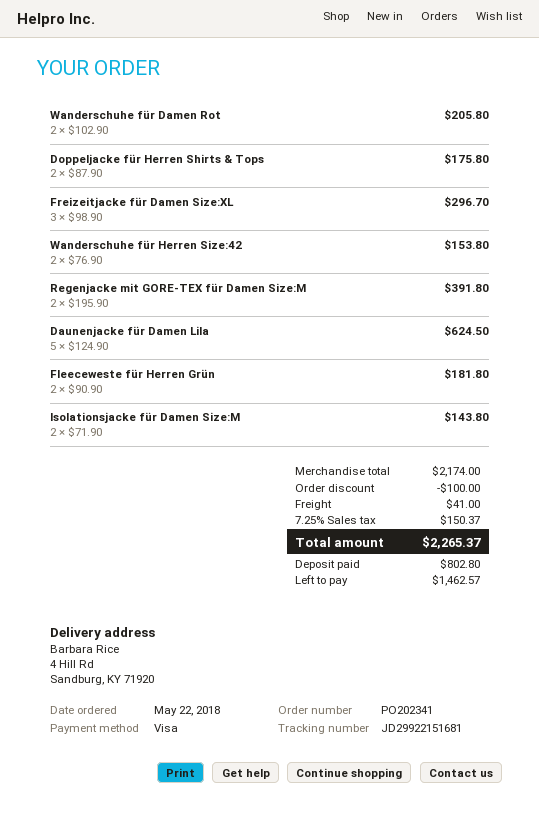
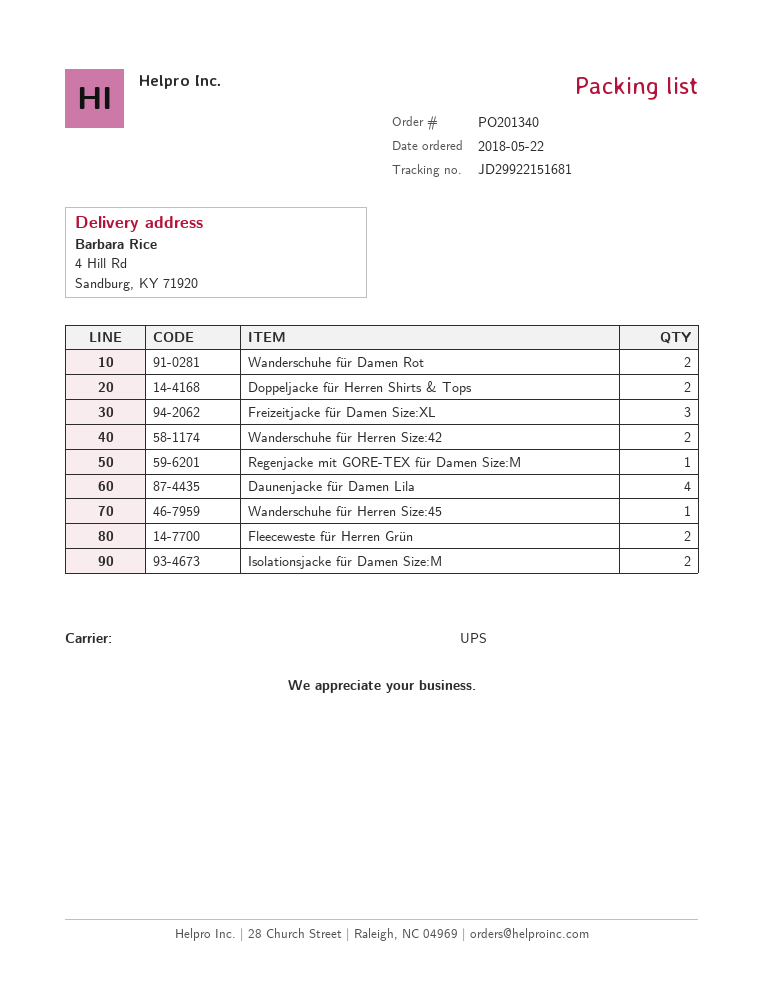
order number: PO202341 -> PO201340
Regenjacke mit GORE-TEX für Damen Size:M: 2 -> 1
Daunenjacke für Damen Lila: 5 -> 4
Wanderschuhe für Herren Size:45: none -> 1

